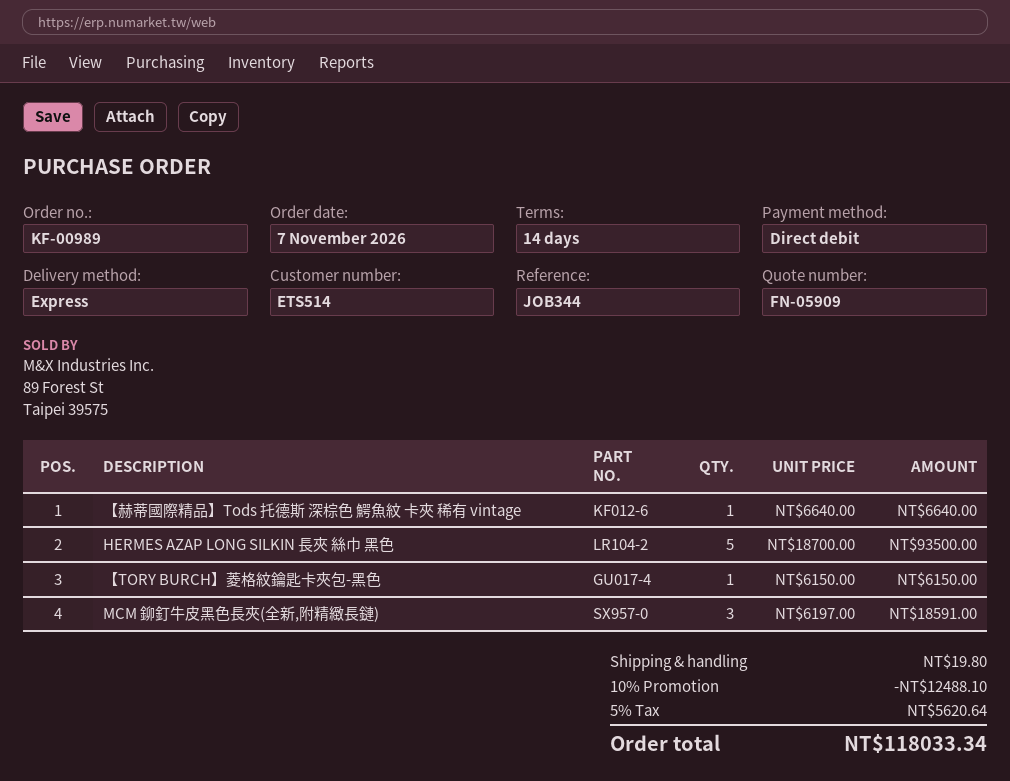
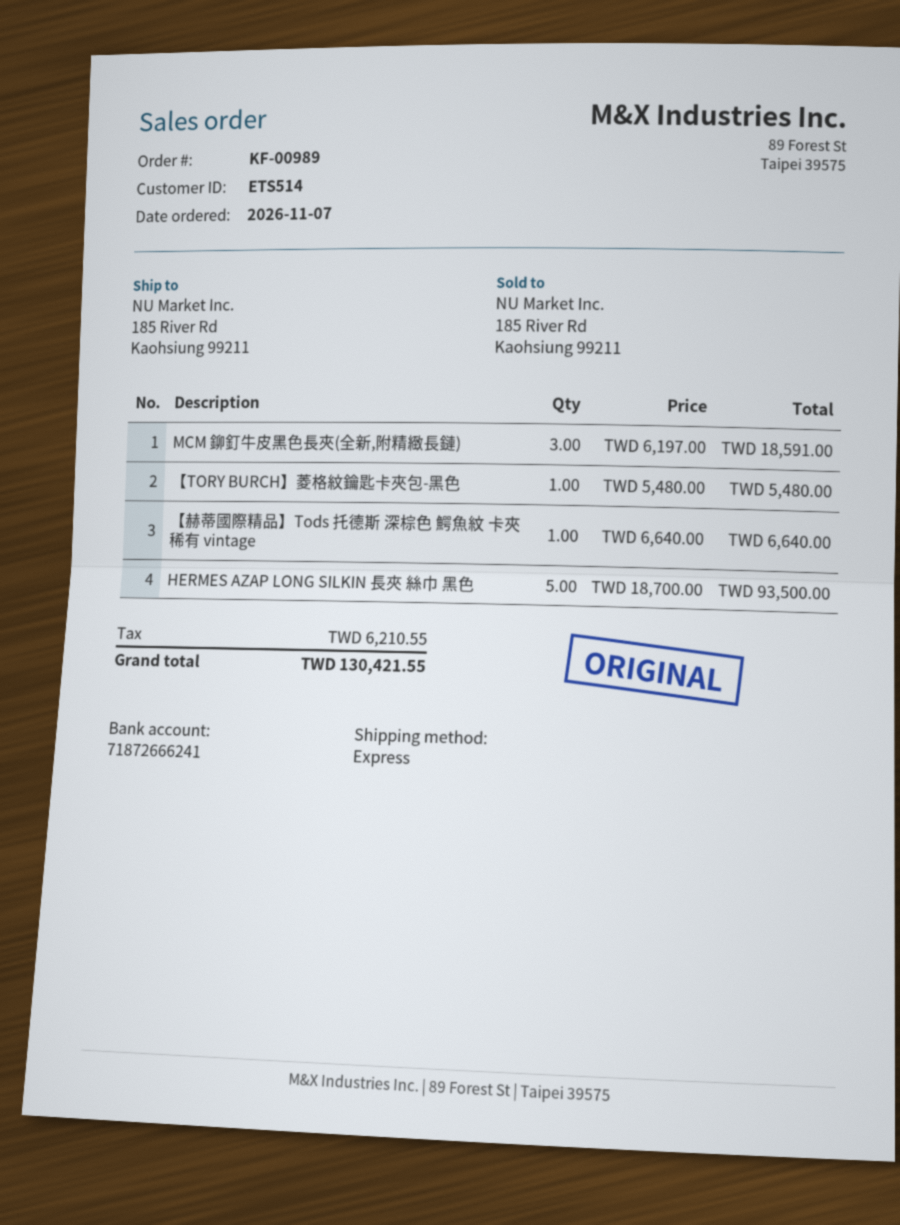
【TORY BURCH】菱格紋鑰匙卡夾包-黑色: 1 x 6150.00 = 6150.00 -> 1 x 5480.00 = 5480.00
discount: 10% = 12488.10 -> none
shipping: 19.80 -> none
tax: 5620.64 -> 6210.55
total: 118033.34 -> 130421.55

